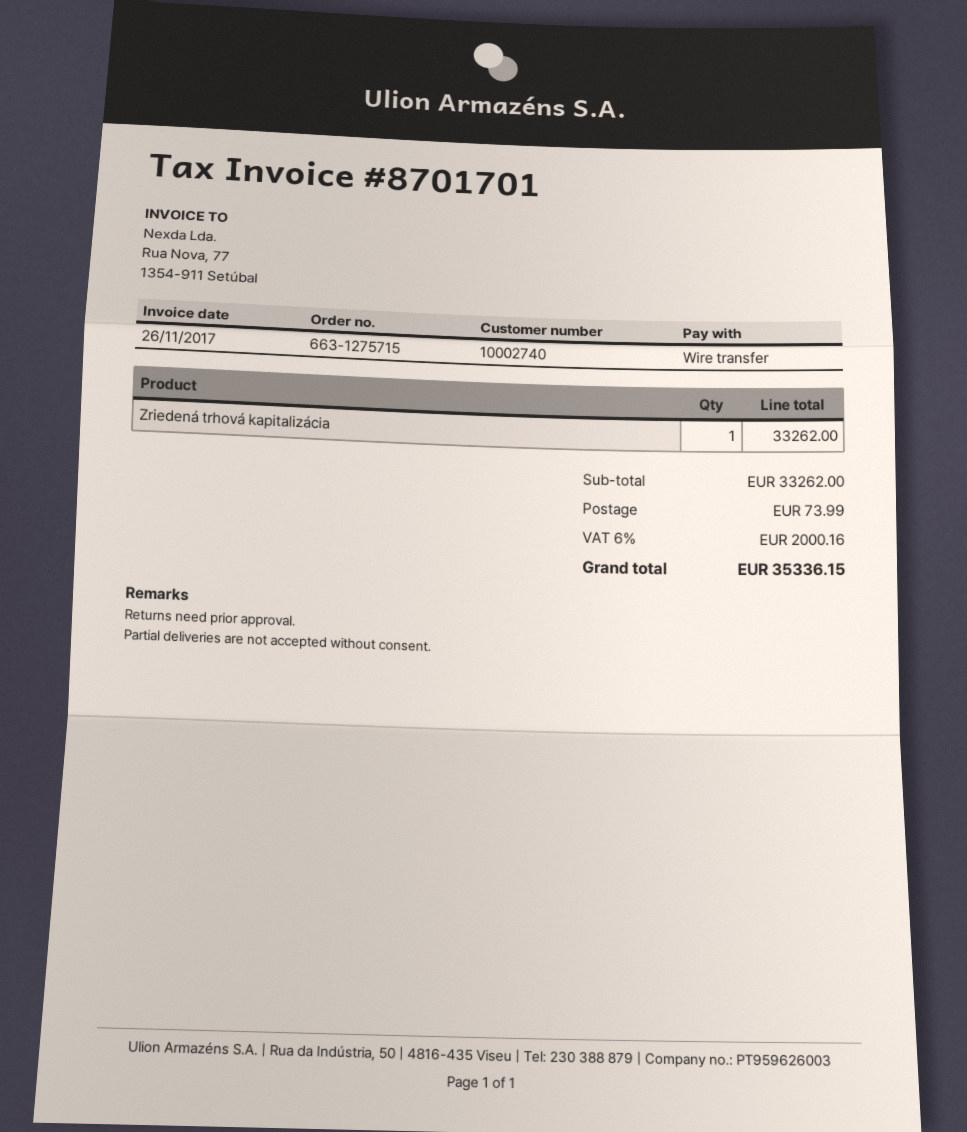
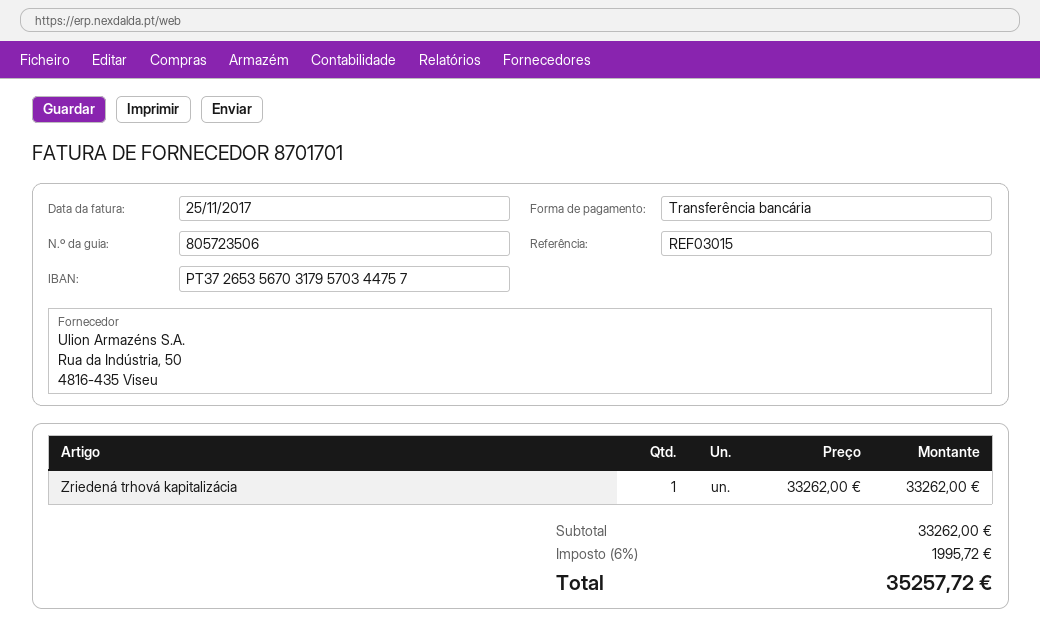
invoice date: 2017-11-26 -> 2017-11-25
shipping: 73.99 -> none
tax: 6% = 2000.16 -> 6% = 1995.72
total: 35336.15 -> 35257.72

